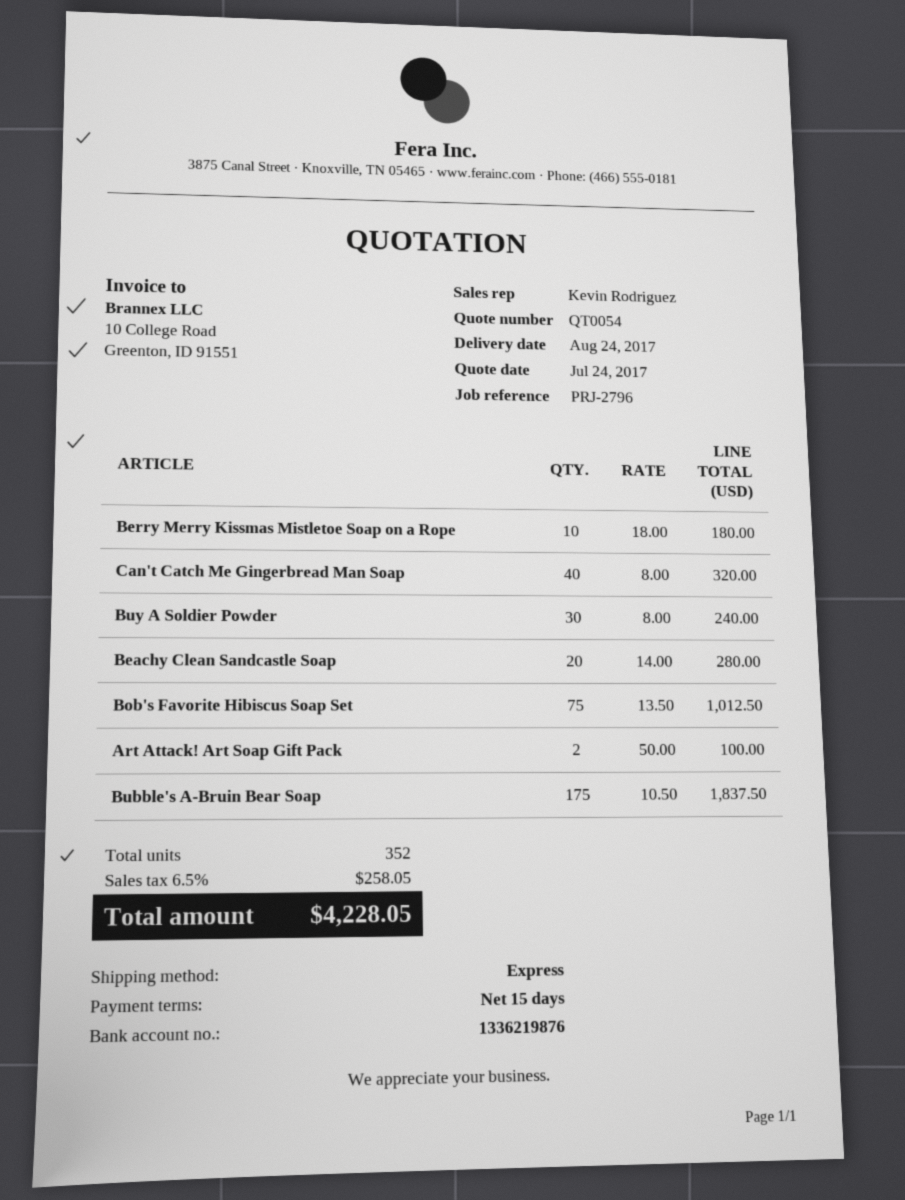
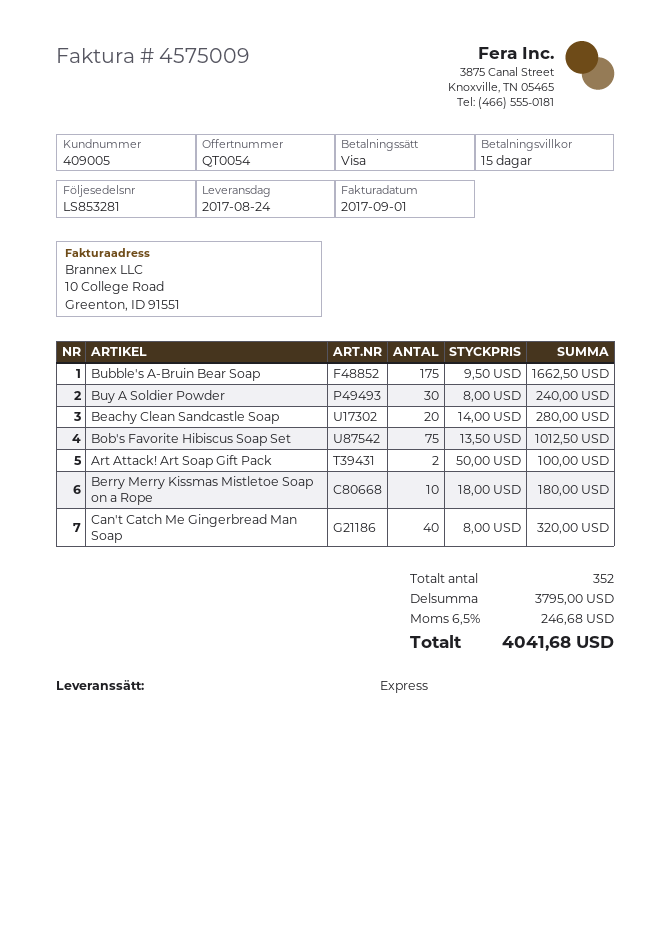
Bubble's A-Bruin Bear Soap: 175 x 10.50 = 1837.50 -> 175 x 9.50 = 1662.50
tax: 6.5% = 258.05 -> 6.5% = 246.68
total: 4228.05 -> 4041.68

